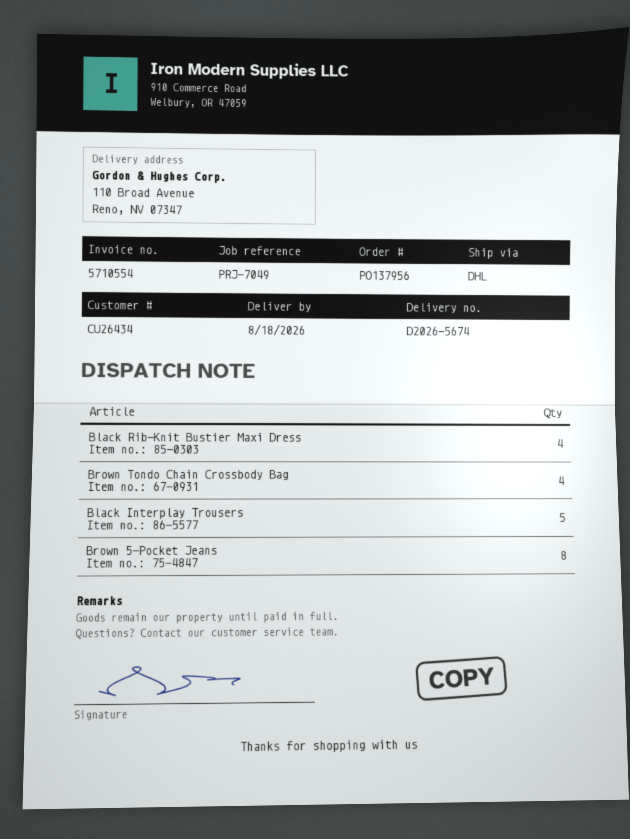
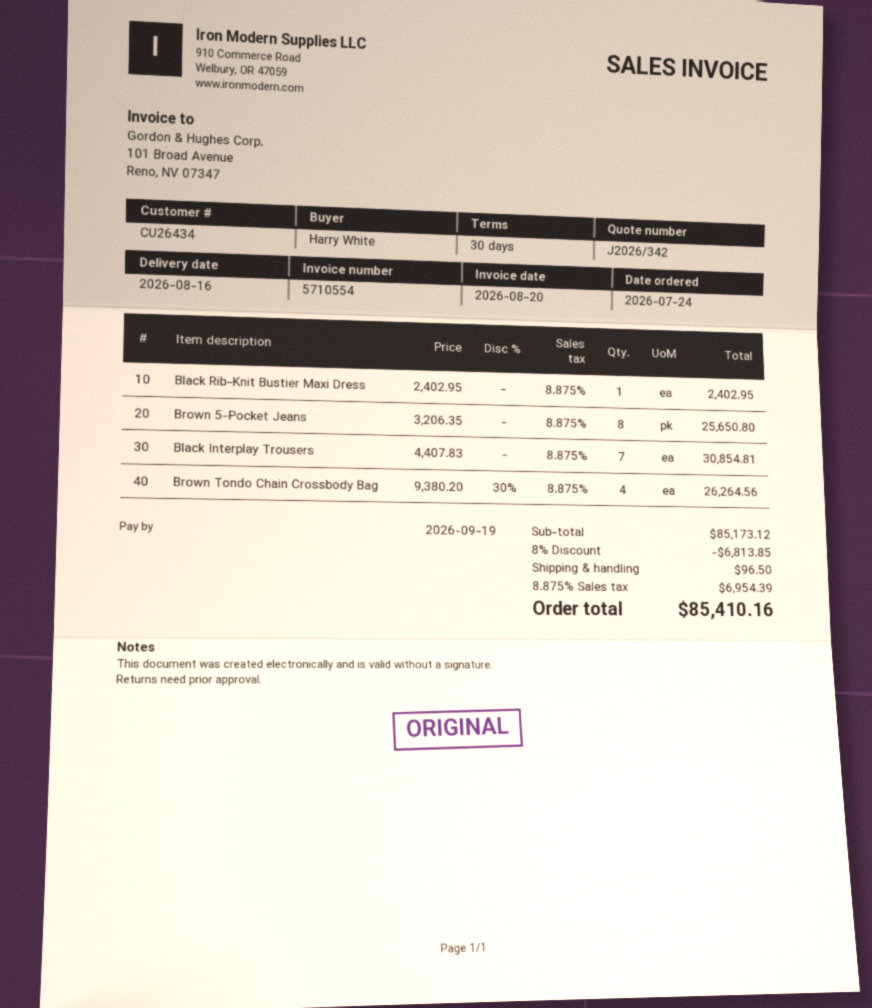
delivery date: 2026-08-18 -> 2026-08-16
Black Rib-Knit Bustier Maxi Dress: 4 -> 1
Black Interplay Trousers: 5 -> 7

